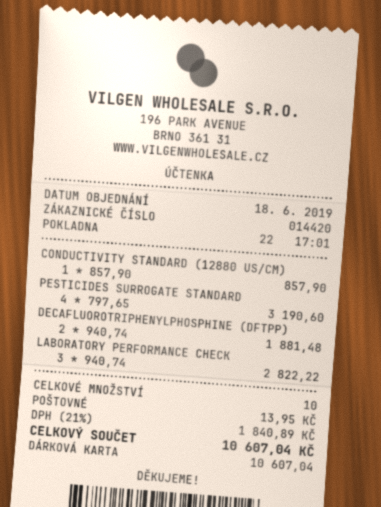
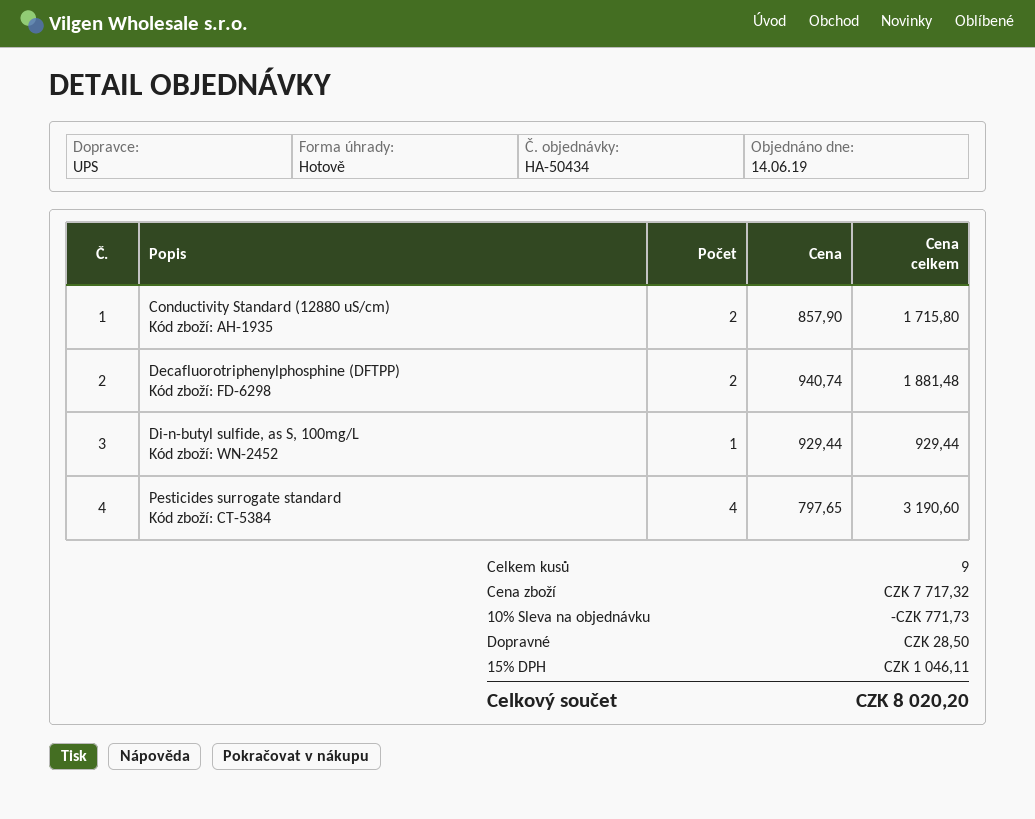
order date: 2019-06-18 -> 2019-06-14
payment method: gift card -> cash
CONDUCTIVITY STANDARD (12880 US/CM): 1 x 857.90 = 857.90 -> 2 x 857.90 = 1715.80
LABORATORY PERFORMANCE CHECK: 3 x 940.74 = 2822.22 -> none
Di-n-butyl sulfide, as S, 100mg/L: none -> 1 x 929.44 = 929.44
total quantity: 10 -> 9
discount: none -> 10% = 771.73
shipping: 13.95 -> 28.50
tax: 21% = 1840.89 -> 15% = 1046.11
total: 10607.04 -> 8020.20

